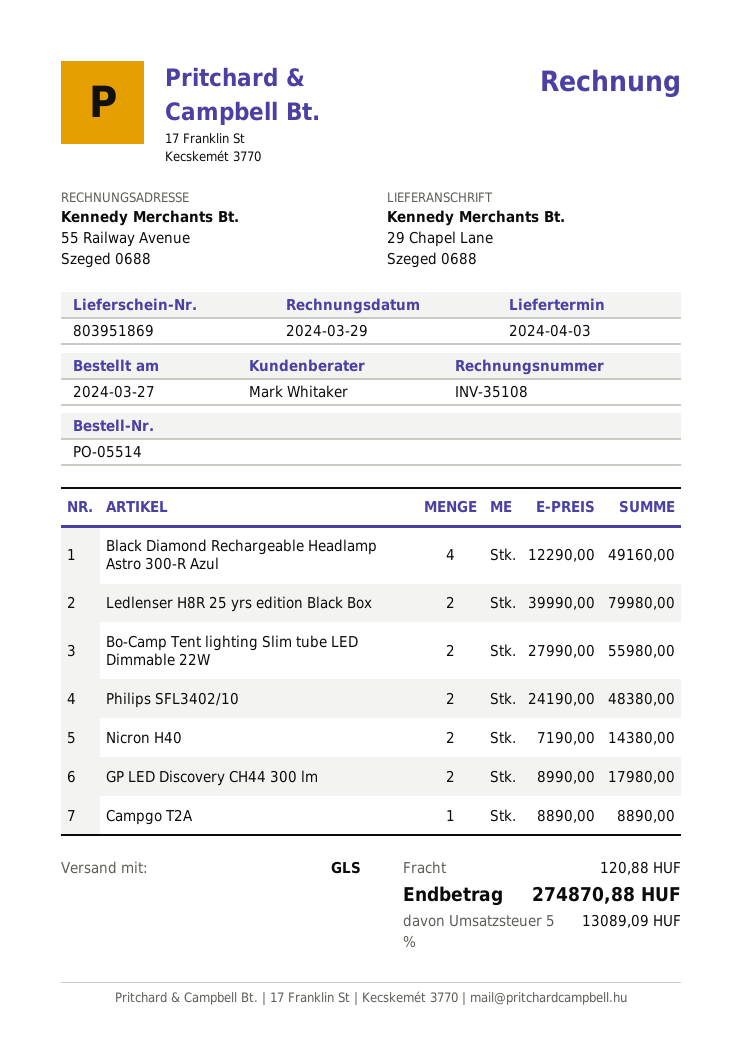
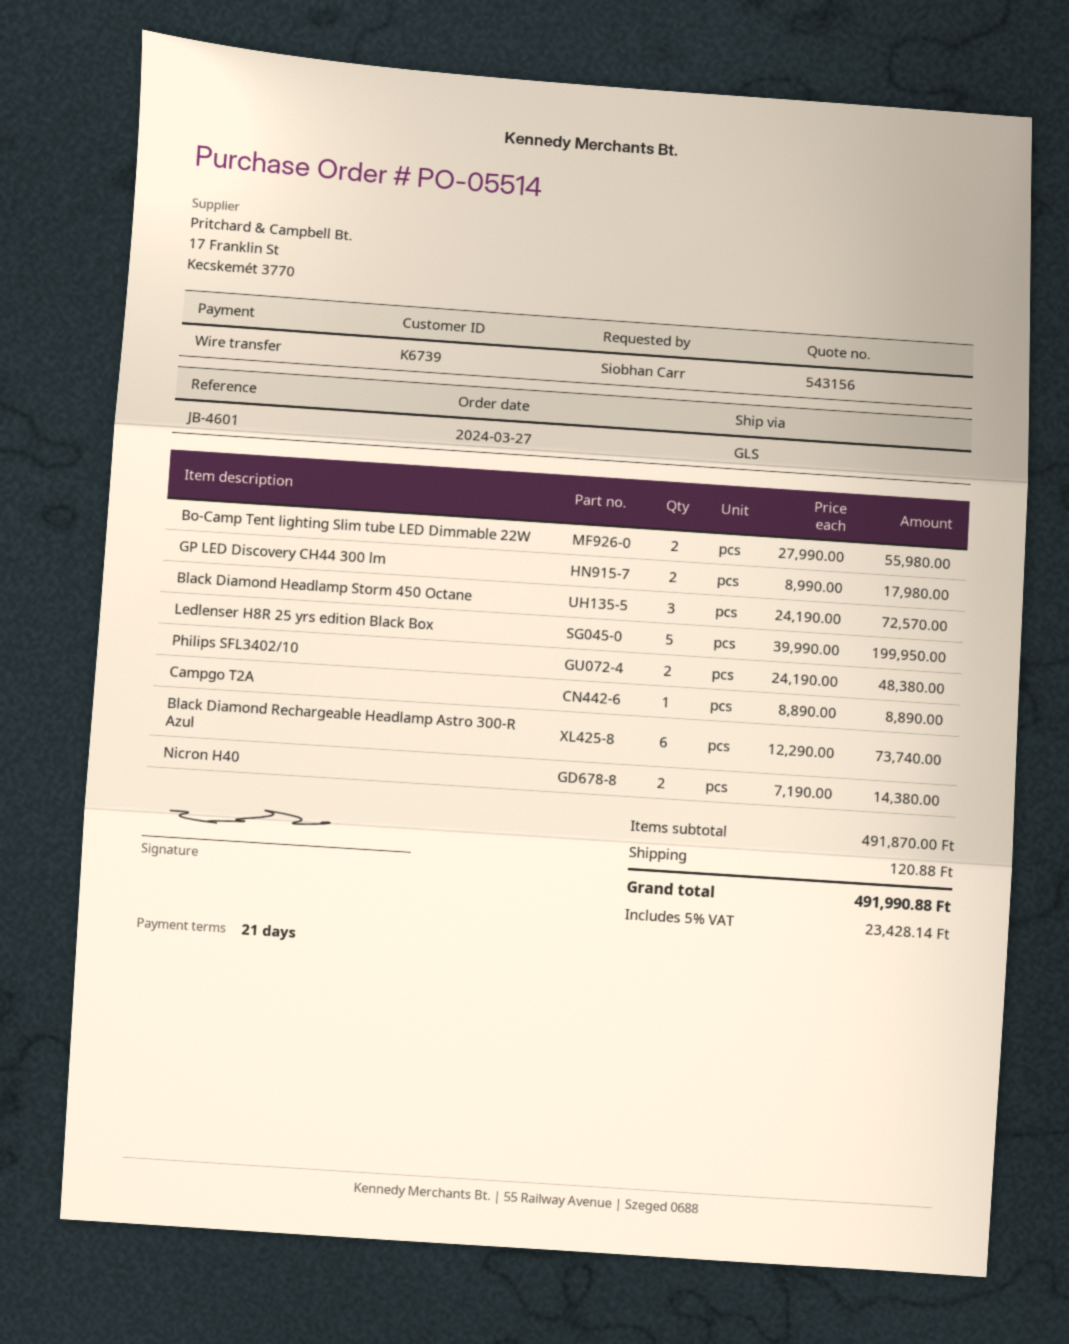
Black Diamond Rechargeable Headlamp Astro 300-R Azul: 4 x 12290.00 = 49160.00 -> 6 x 12290.00 = 73740.00
Ledlenser H8R 25 yrs edition Black Box: 2 x 39990.00 = 79980.00 -> 5 x 39990.00 = 199950.00
Black Diamond Headlamp Storm 450 Octane: none -> 3 x 24190.00 = 72570.00
tax: 5% = 13089.09 -> 5% = 23428.14
total: 274870.88 -> 491990.88

